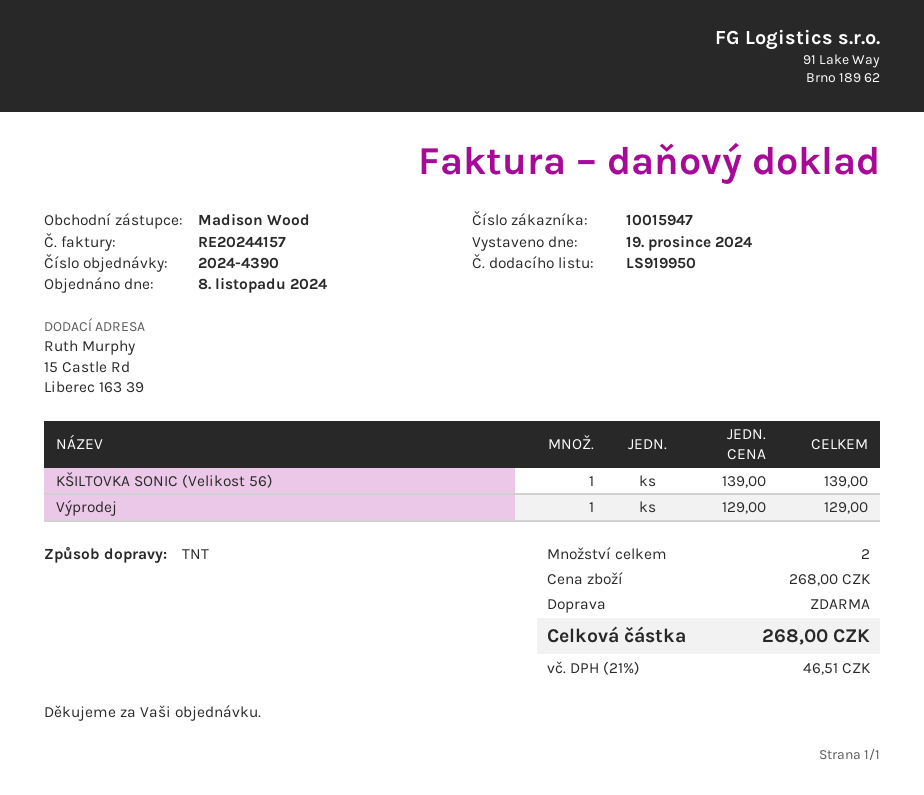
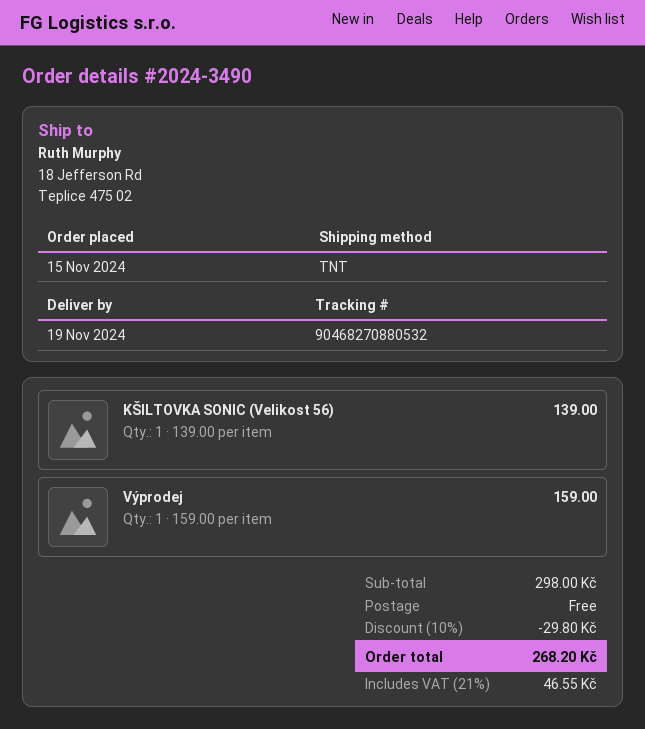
order number: 2024-4390 -> 2024-3490
order date: 2024-11-08 -> 2024-11-15
ship to: 15 Castle Rd, Liberec 163 39 -> 18 Jefferson Rd, Teplice 475 02
Výprodej: 1 x 129.00 = 129.00 -> 1 x 159.00 = 159.00
subtotal: 268.00 -> 298.00
discount: none -> 10% = 29.80
tax: 21% = 46.51 -> 21% = 46.55
total: 268.00 -> 268.20

